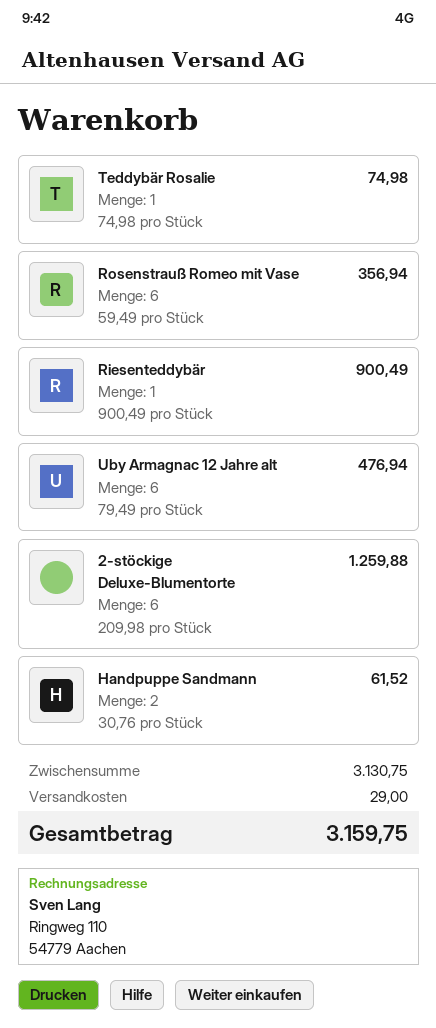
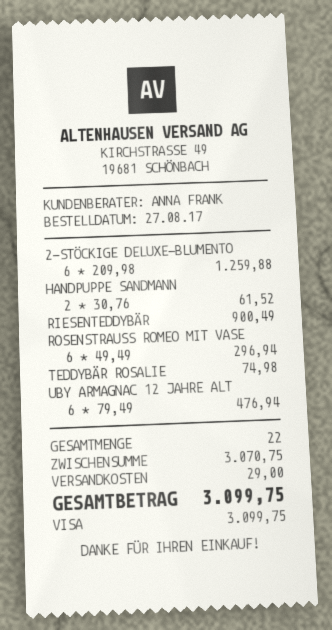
Rosenstrauß Romeo mit Vase: 6 x 59.49 = 356.94 -> 6 x 49.49 = 296.94
subtotal: 3130.75 -> 3070.75
total: 3159.75 -> 3099.75

